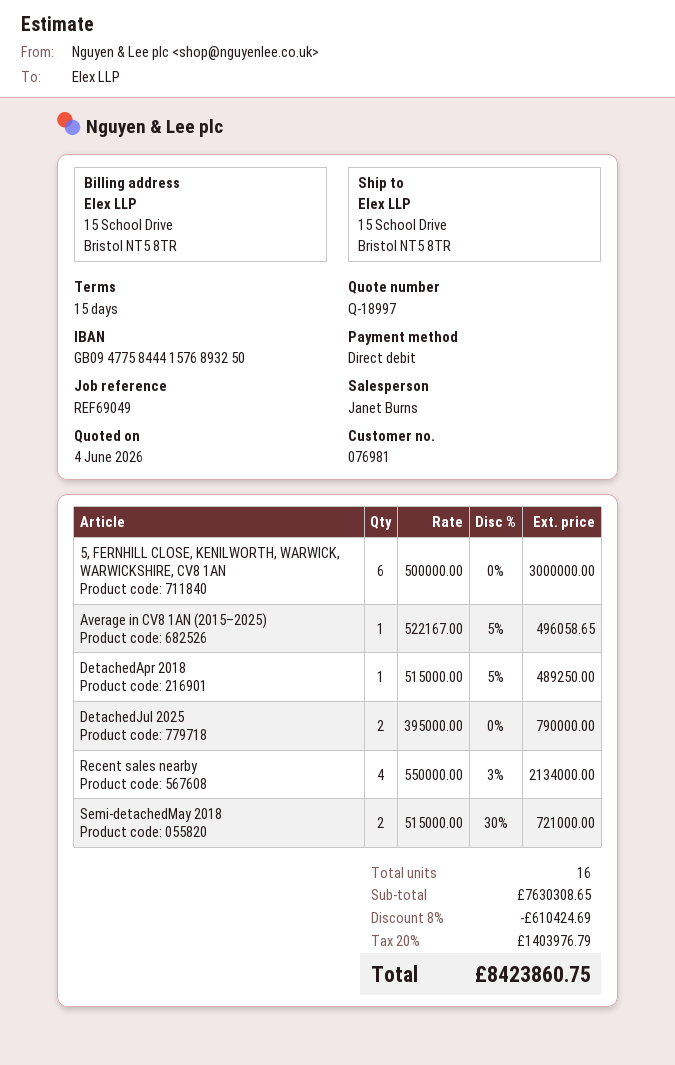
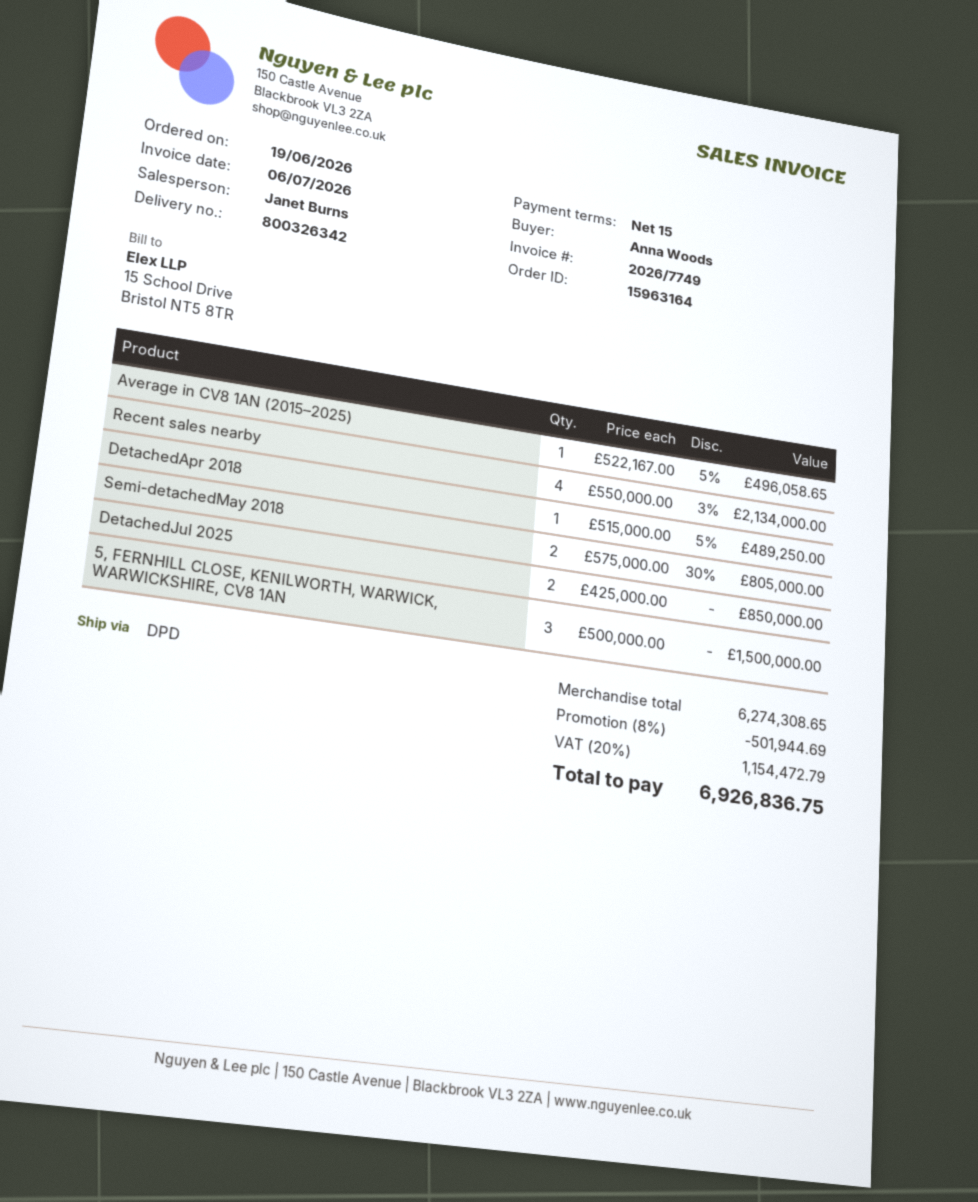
5, FERNHILL CLOSE, KENILWORTH, WARWICK, WARWICKSHIRE, CV8 1AN: 6 x 500000.00 = 3000000.00 -> 3 x 500000.00 = 1500000.00
DetachedJul 2025: 2 x 395000.00 = 790000.00 -> 2 x 425000.00 = 850000.00
Semi-detachedMay 2018: 2 x 515000.00 - 30% = 721000.00 -> 2 x 575000.00 - 30% = 805000.00
subtotal: 7630308.65 -> 6274308.65
discount: 8% = 610424.69 -> 8% = 501944.69
tax: 20% = 1403976.79 -> 20% = 1154472.79
total: 8423860.75 -> 6926836.75

